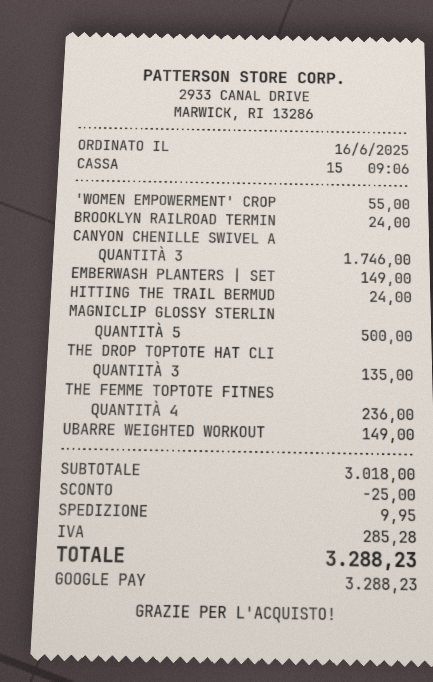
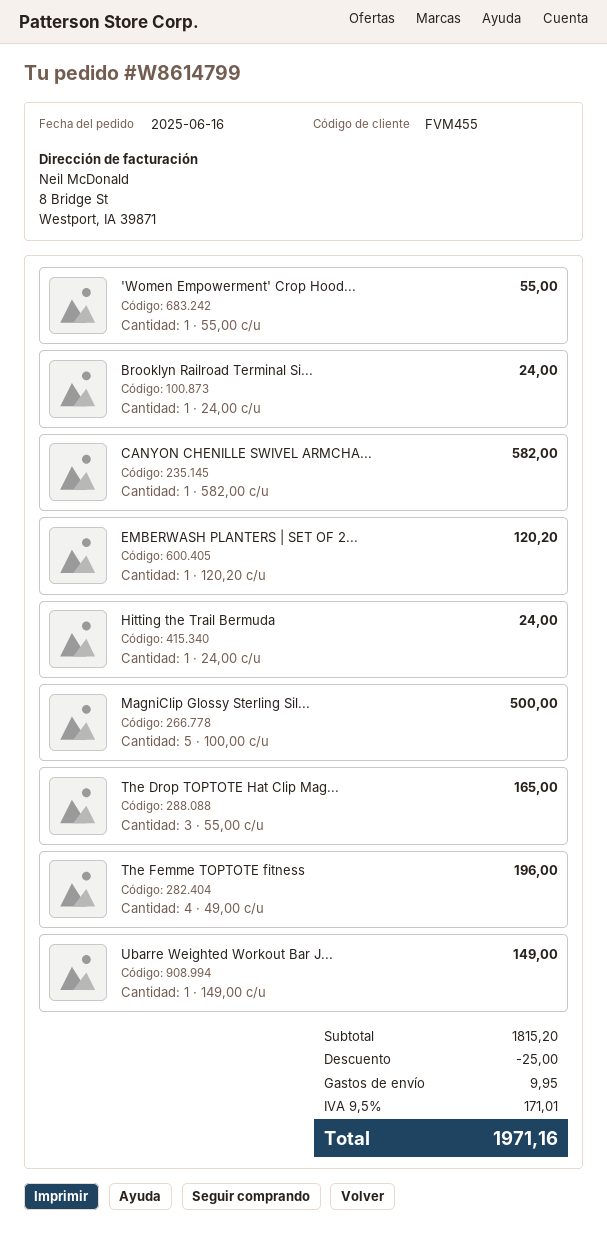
CANYON CHENILLE SWIVEL A: 3 for 1746.00 -> 1 for 582.00
EMBERWASH PLANTERS | SET: 1 for 149.00 -> 1 for 120.20
THE DROP TOPTOTE HAT CLI: 3 for 135.00 -> 3 for 165.00
THE FEMME TOPTOTE FITNES: 4 for 236.00 -> 4 for 196.00
subtotal: 3018.00 -> 1815.20
tax: 285.28 -> 171.01
total: 3288.23 -> 1971.16

